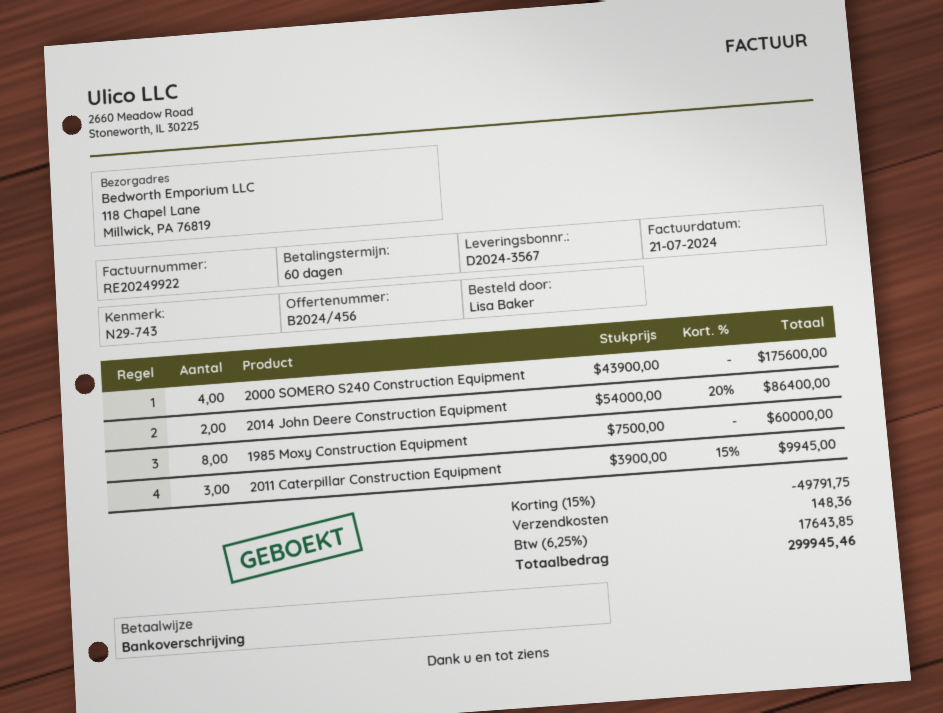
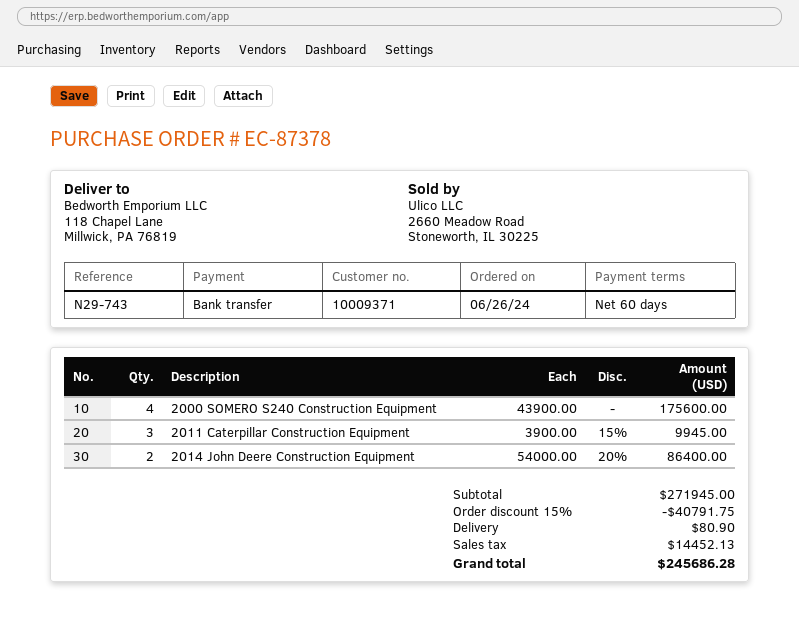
1985 Moxy Construction Equipment: 8 x 7500.00 = 60000.00 -> none
discount: 15% = 49791.75 -> 15% = 40791.75
shipping: 148.36 -> 80.90
tax: 17643.85 -> 14452.13
total: 299945.46 -> 245686.28

